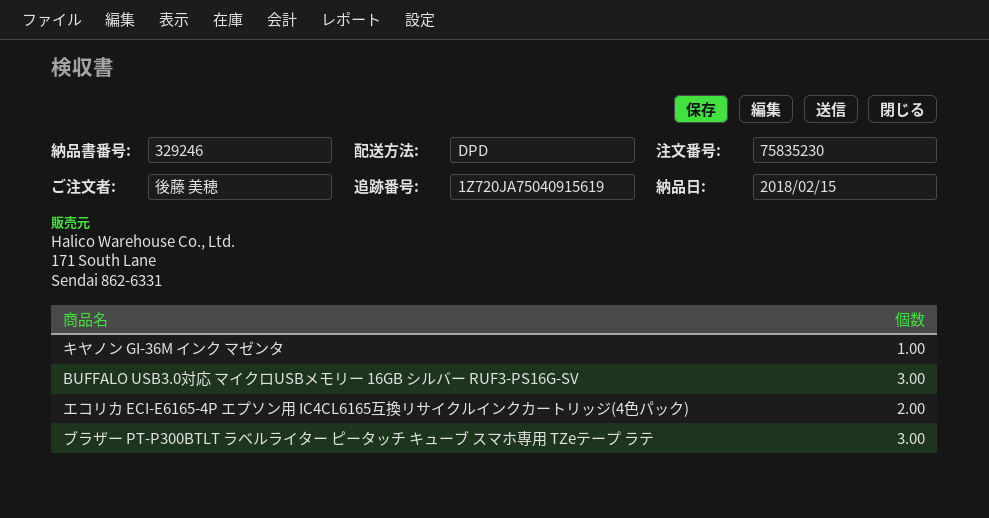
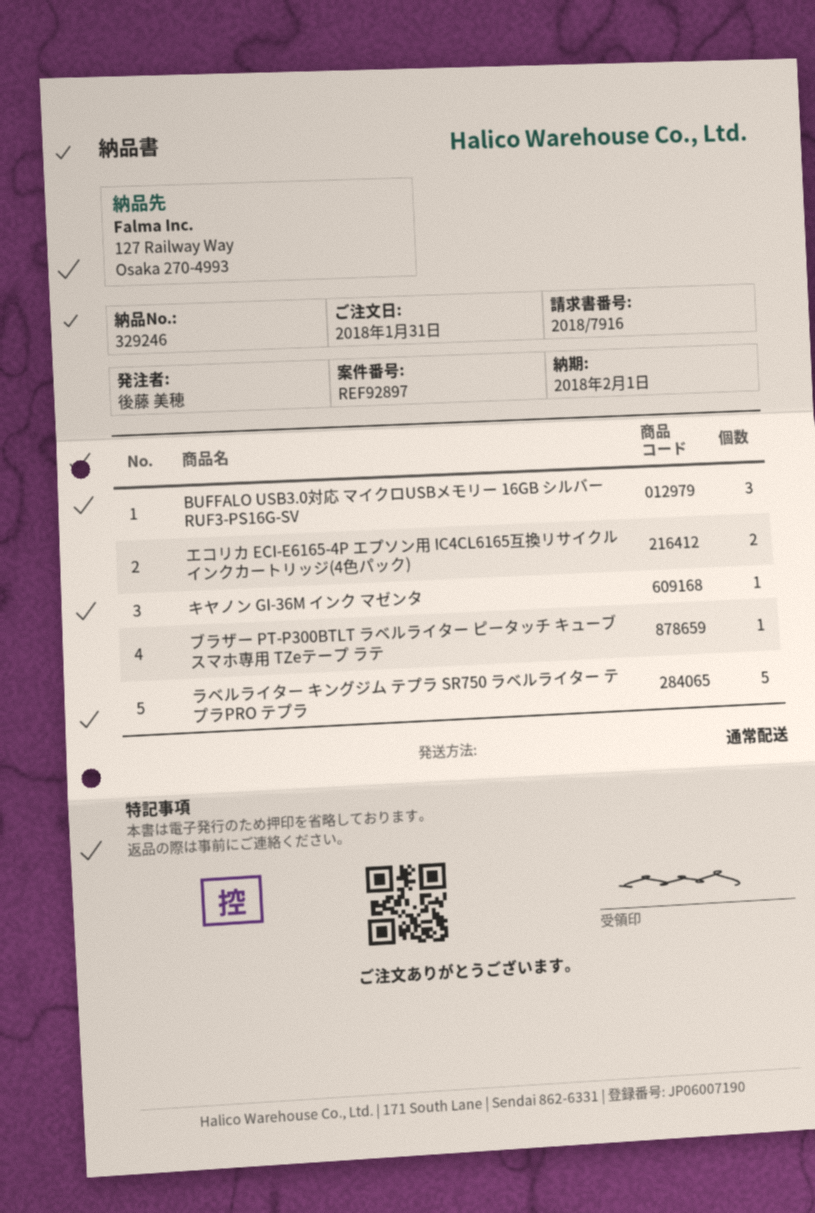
delivery date: 2018-02-15 -> 2018-02-01
shipping method: DPD -> standard
ブラザー PT-P300BTLT ラベルライター ピータッチ キューブ スマホ専用 TZeテープ ラテ: 3 -> 1
ラベルライター キングジム テプラ SR750 ラベルライター テプラPRO テプラ: none -> 5

